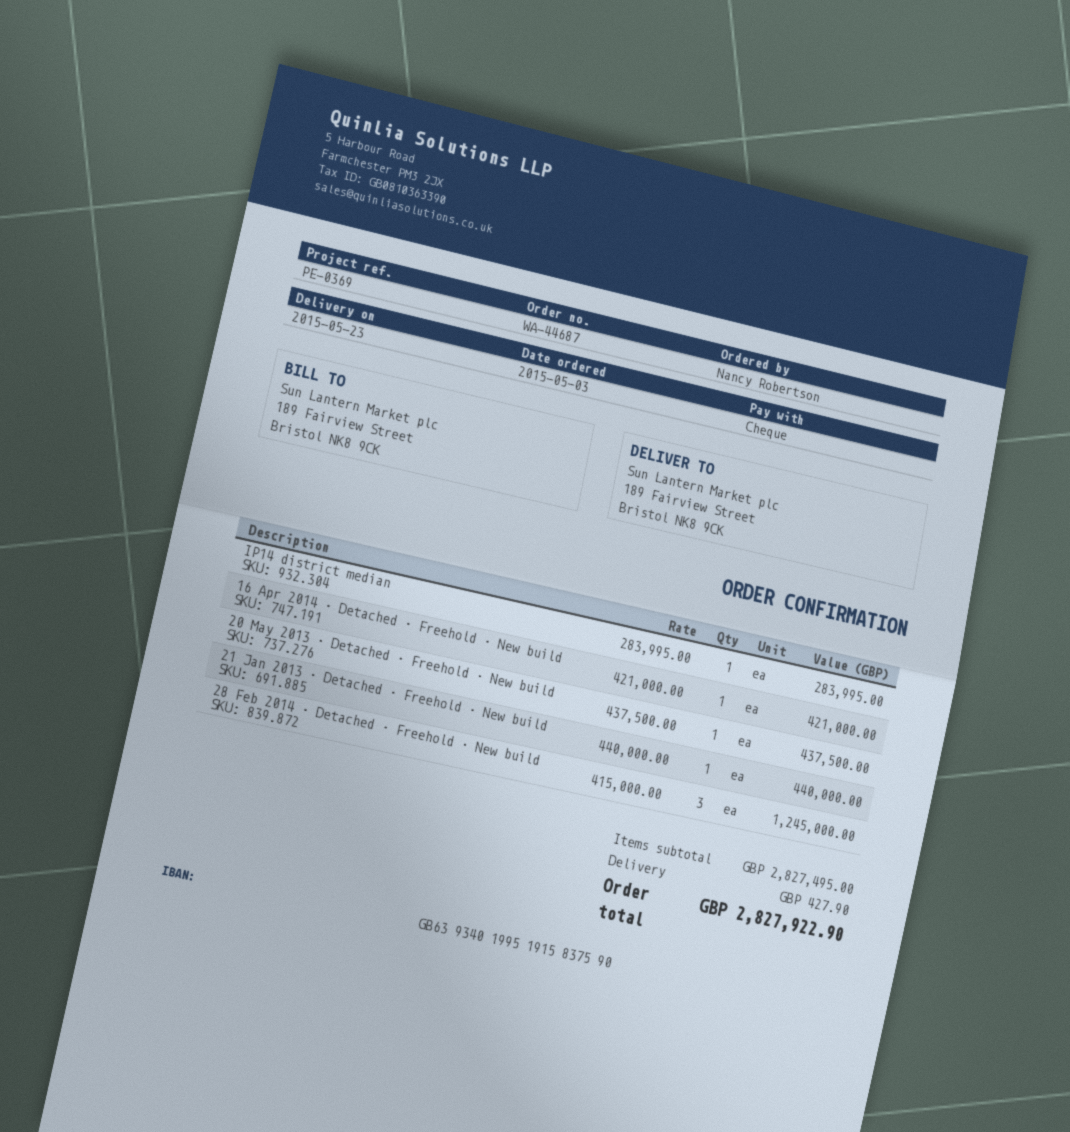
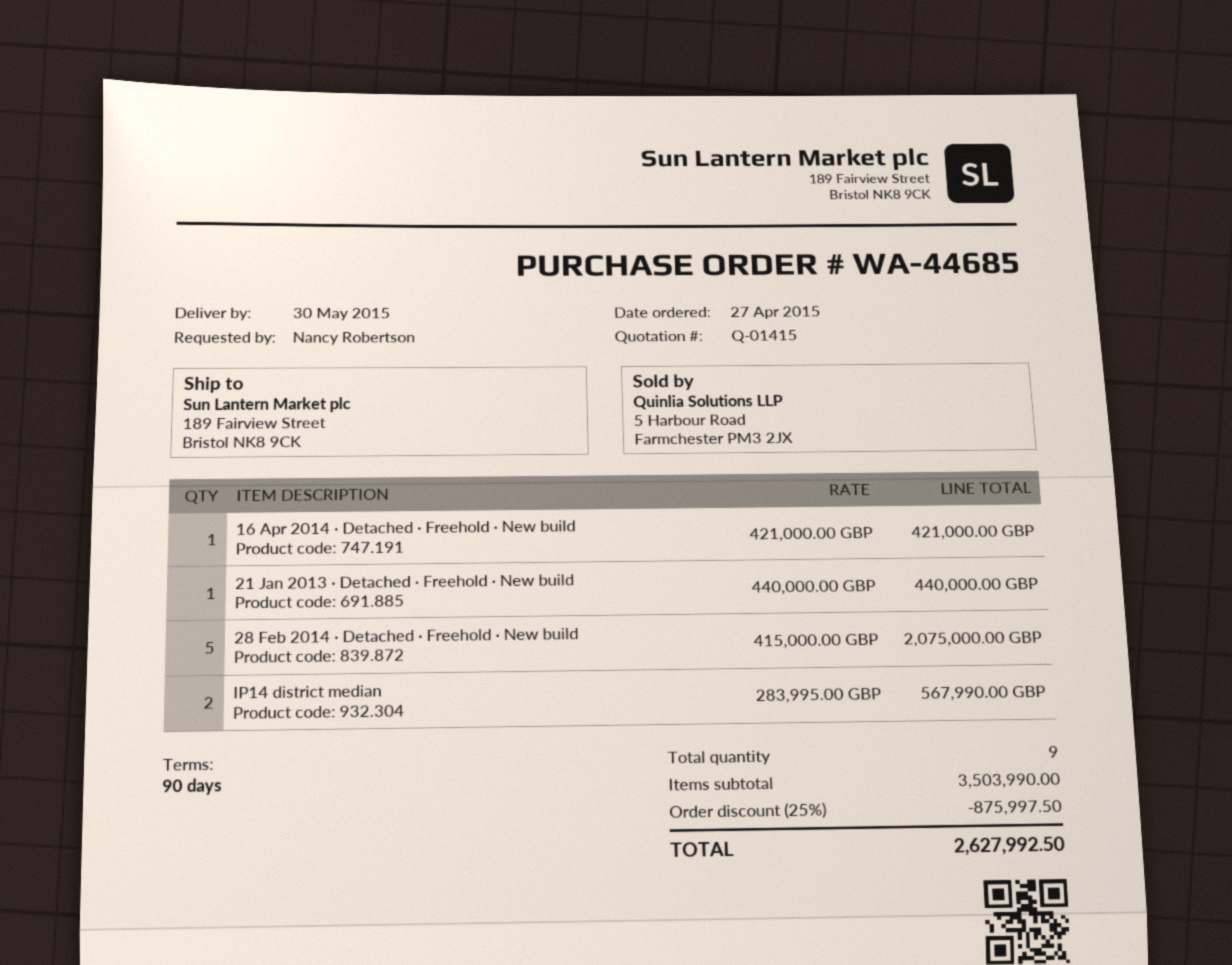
order number: WA-44687 -> WA-44685
order date: 2015-05-03 -> 2015-04-27
delivery date: 2015-05-23 -> 2015-05-30
IP14 district median: 1 x 283995.00 = 283995.00 -> 2 x 283995.00 = 567990.00
20 May 2013 · Detached · Freehold · New build: 1 x 437500.00 = 437500.00 -> none
28 Feb 2014 · Detached · Freehold · New build: 3 x 415000.00 = 1245000.00 -> 5 x 415000.00 = 2075000.00
subtotal: 2827495.00 -> 3503990.00
discount: none -> 25% = 875997.50
shipping: 427.90 -> none
total: 2827922.90 -> 2627992.50

